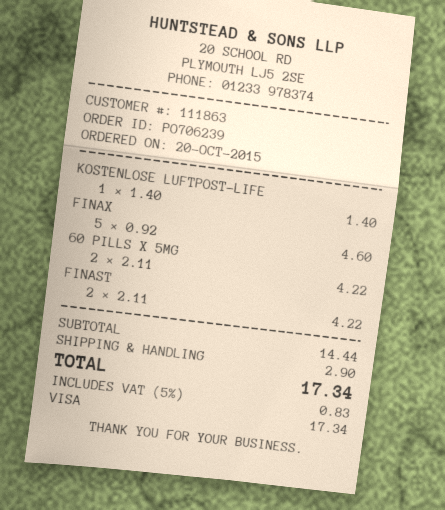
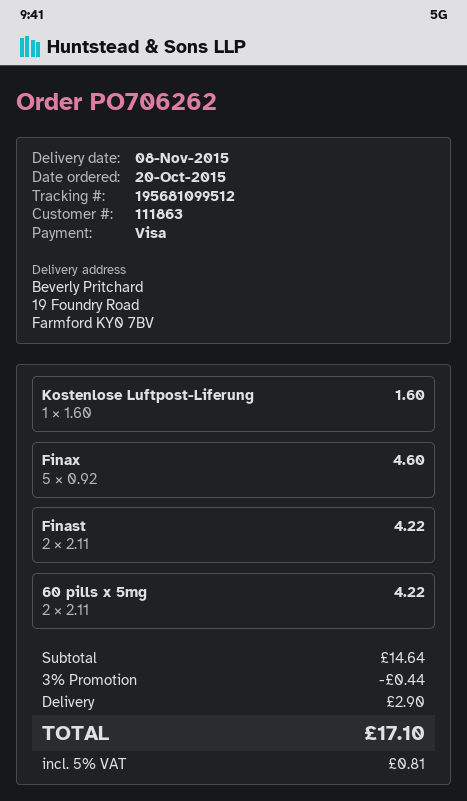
order number: PO706239 -> PO706262
KOSTENLOSE LUFTPOST-LIFE: 1 x 1.40 = 1.40 -> 1 x 1.60 = 1.60
subtotal: 14.44 -> 14.64
discount: none -> 3% = 0.44
tax: 5% = 0.83 -> 5% = 0.81
total: 17.34 -> 17.10

